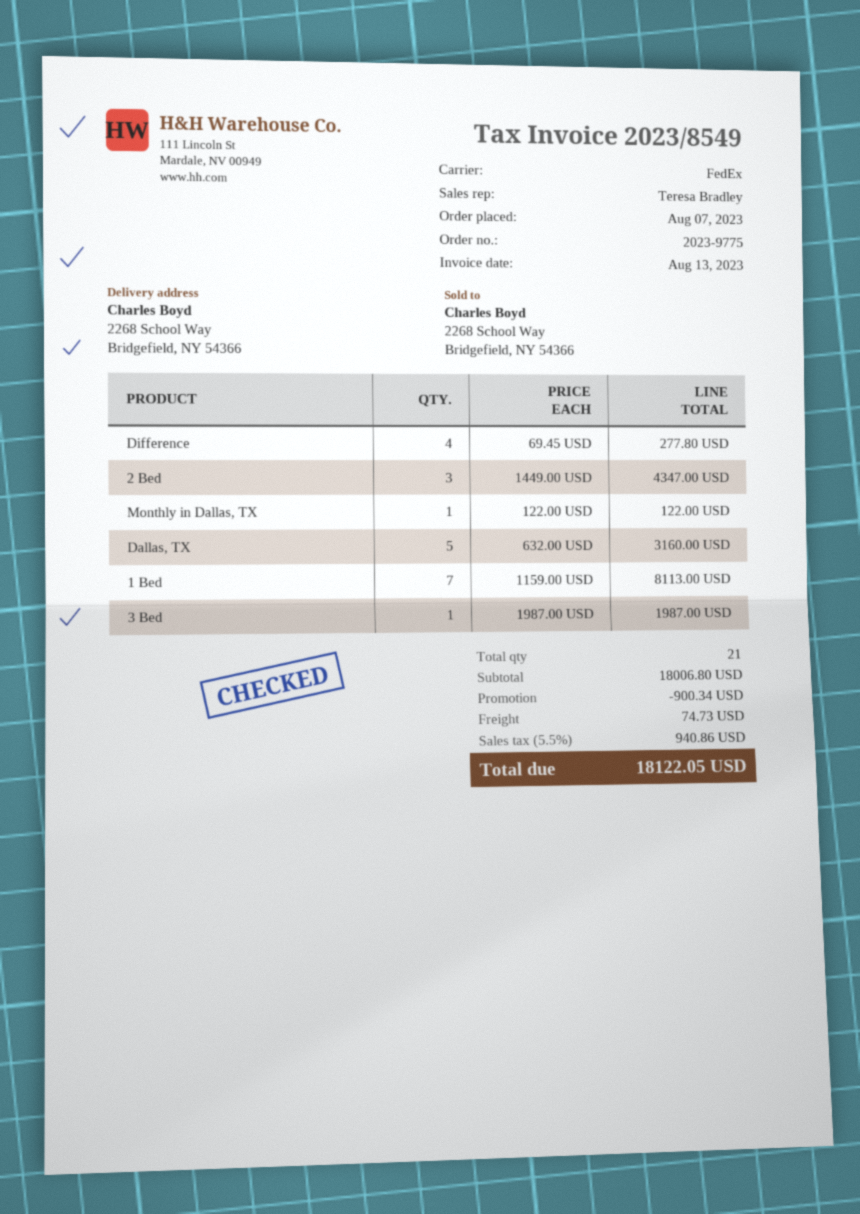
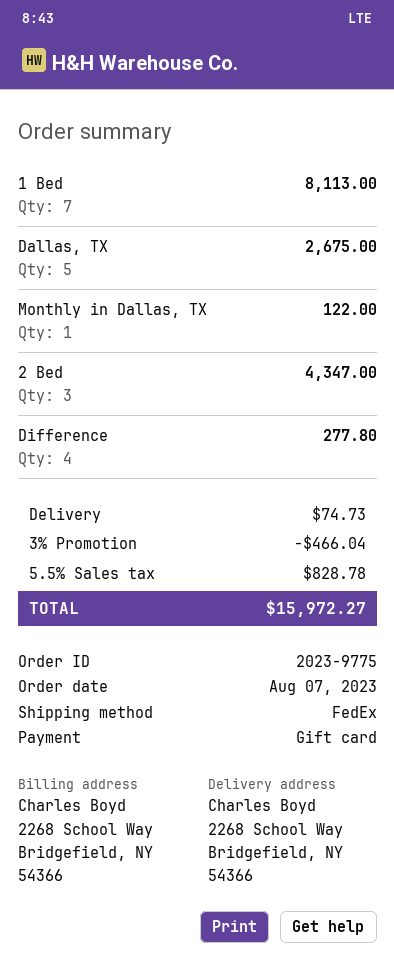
Dallas, TX: 5 for 3160.00 -> 5 for 2675.00
3 Bed: 1 for 1987.00 -> none
discount: 900.34 -> 466.04
tax: 5.5% = 940.86 -> 5.5% = 828.78
total: 18122.05 -> 15972.27

